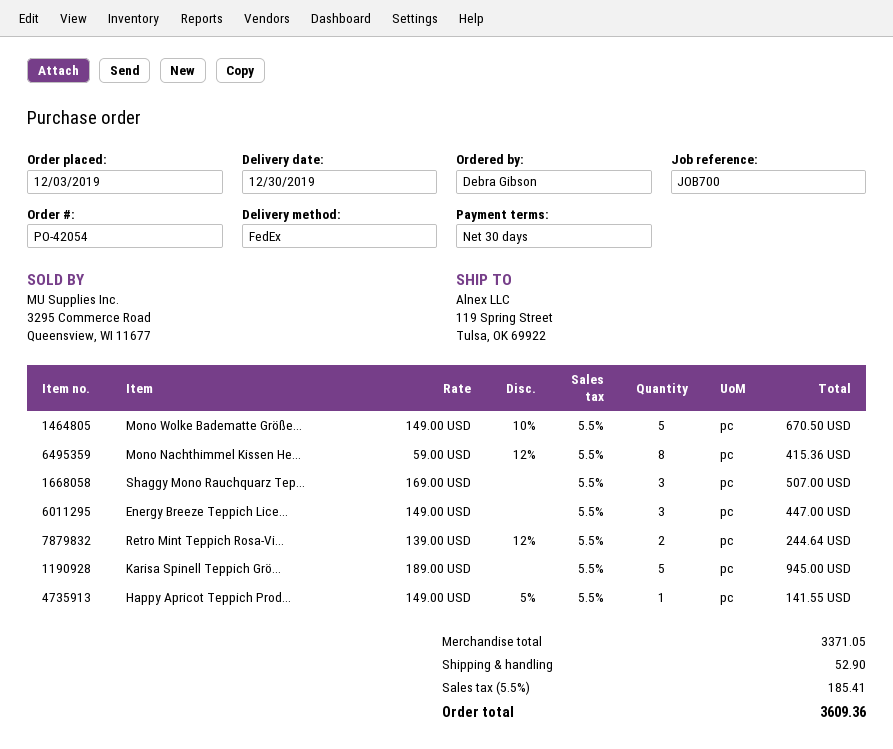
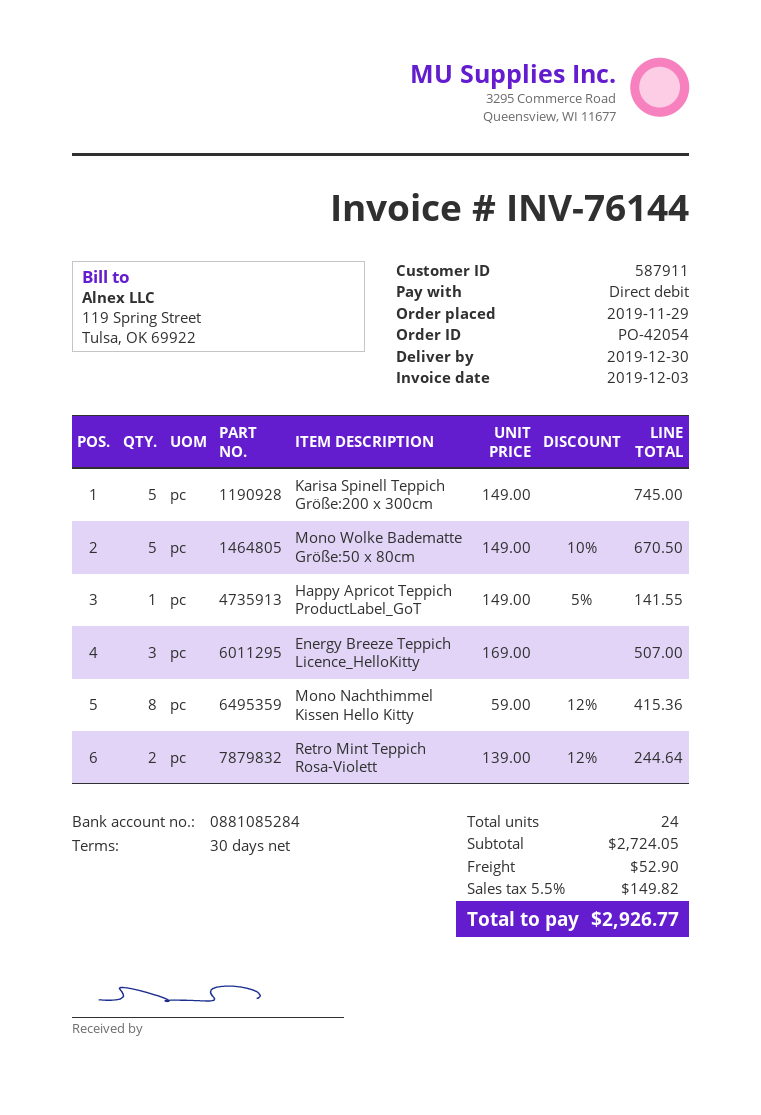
order date: 2019-12-03 -> 2019-11-29
Shaggy Mono Rauchquarz Tep...: 3 x 169.00 = 507.00 -> none
Energy Breeze Teppich Lice...: 3 x 149.00 = 447.00 -> 3 x 169.00 = 507.00
Karisa Spinell Teppich Grö...: 5 x 189.00 = 945.00 -> 5 x 149.00 = 745.00
subtotal: 3371.05 -> 2724.05
tax: 5.5% = 185.41 -> 5.5% = 149.82
total: 3609.36 -> 2926.77

